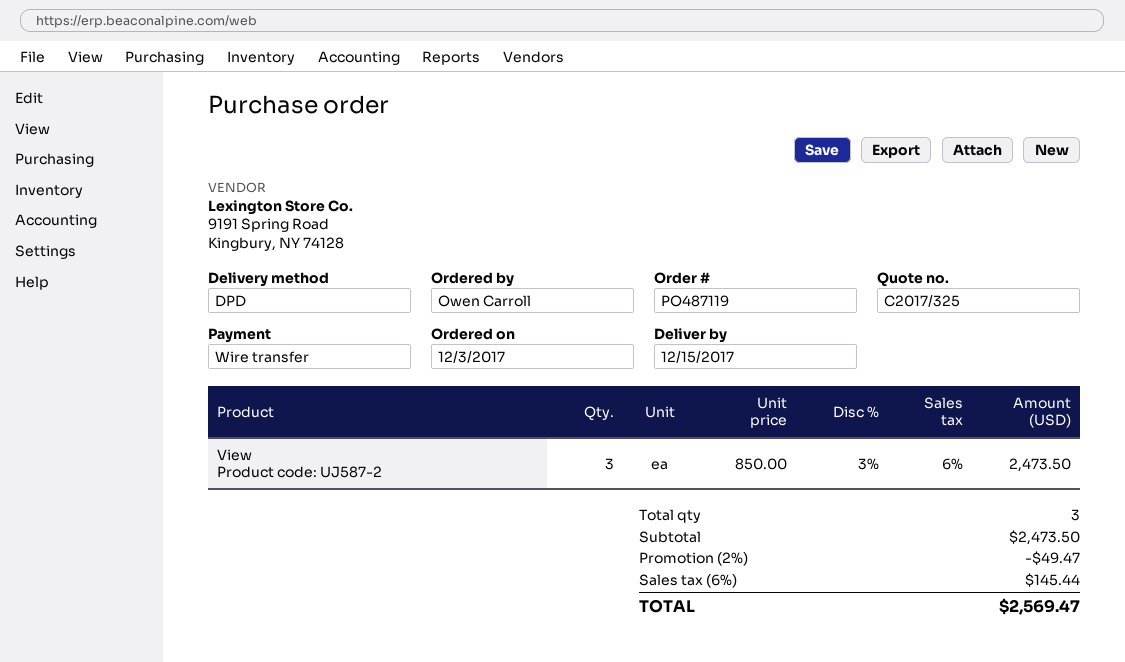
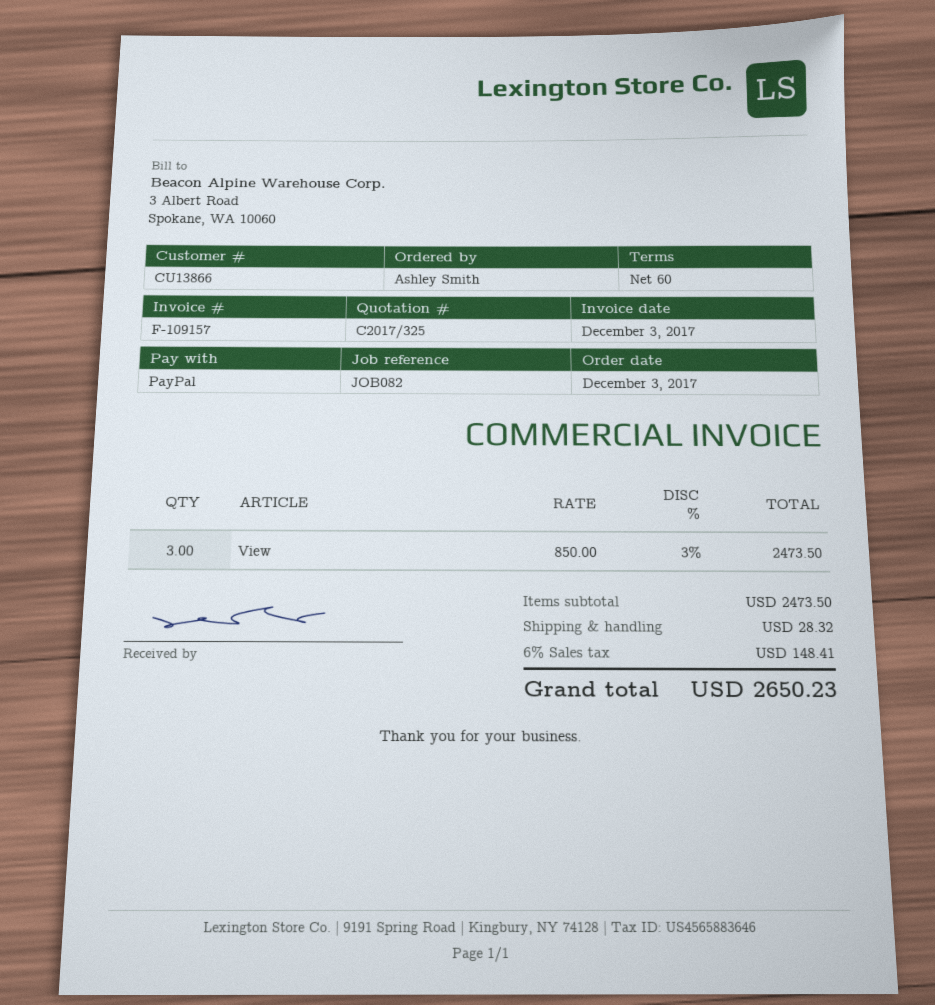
ordered by: Owen Carroll -> Ashley Smith
payment method: bank transfer -> PayPal
discount: 2% = 49.47 -> none
shipping: none -> 28.32
tax: 6% = 145.44 -> 6% = 148.41
total: 2569.47 -> 2650.23

